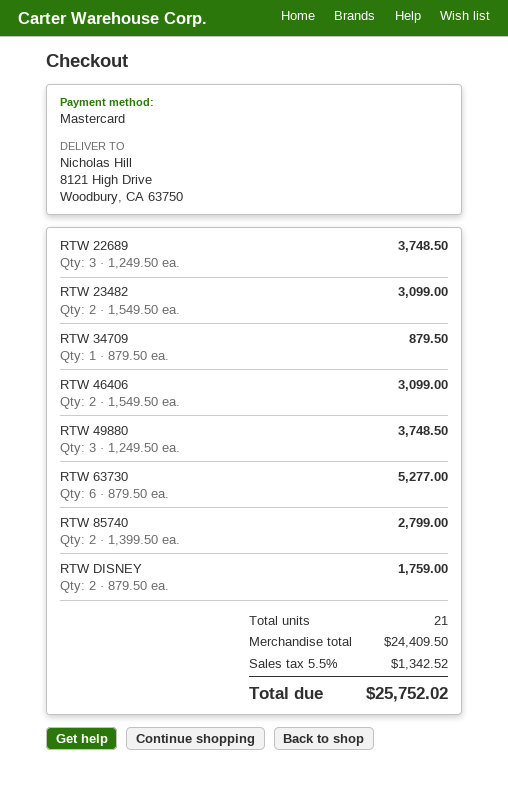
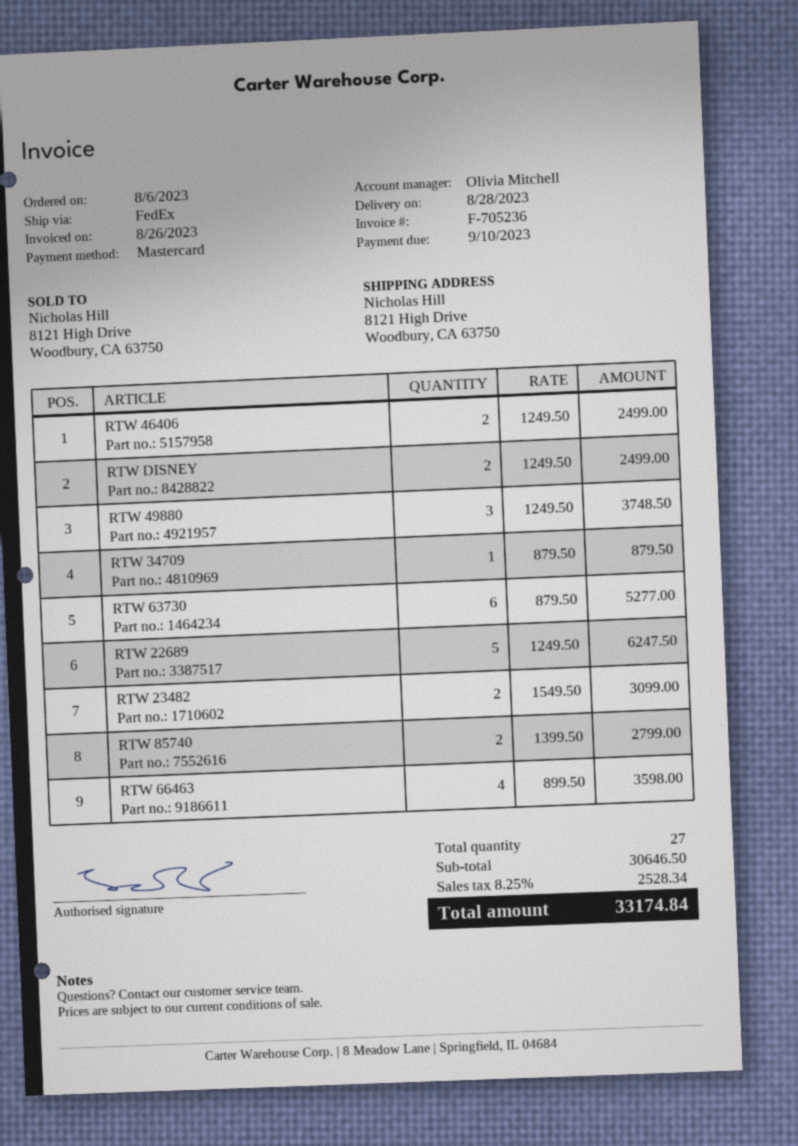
RTW 22689: 3 x 1249.50 = 3748.50 -> 5 x 1249.50 = 6247.50
RTW 46406: 2 x 1549.50 = 3099.00 -> 2 x 1249.50 = 2499.00
RTW DISNEY: 2 x 879.50 = 1759.00 -> 2 x 1249.50 = 2499.00
RTW 66463: none -> 4 x 899.50 = 3598.00
total quantity: 21 -> 27
subtotal: 24409.50 -> 30646.50
tax: 5.5% = 1342.52 -> 8.25% = 2528.34
total: 25752.02 -> 33174.84

